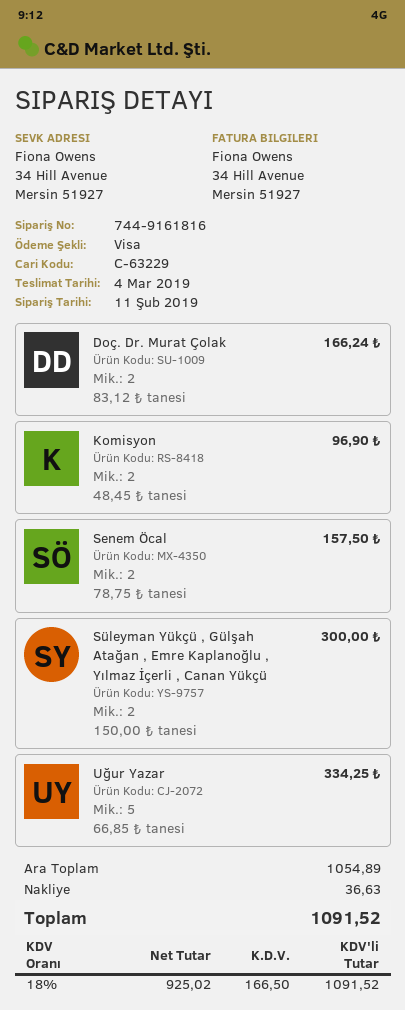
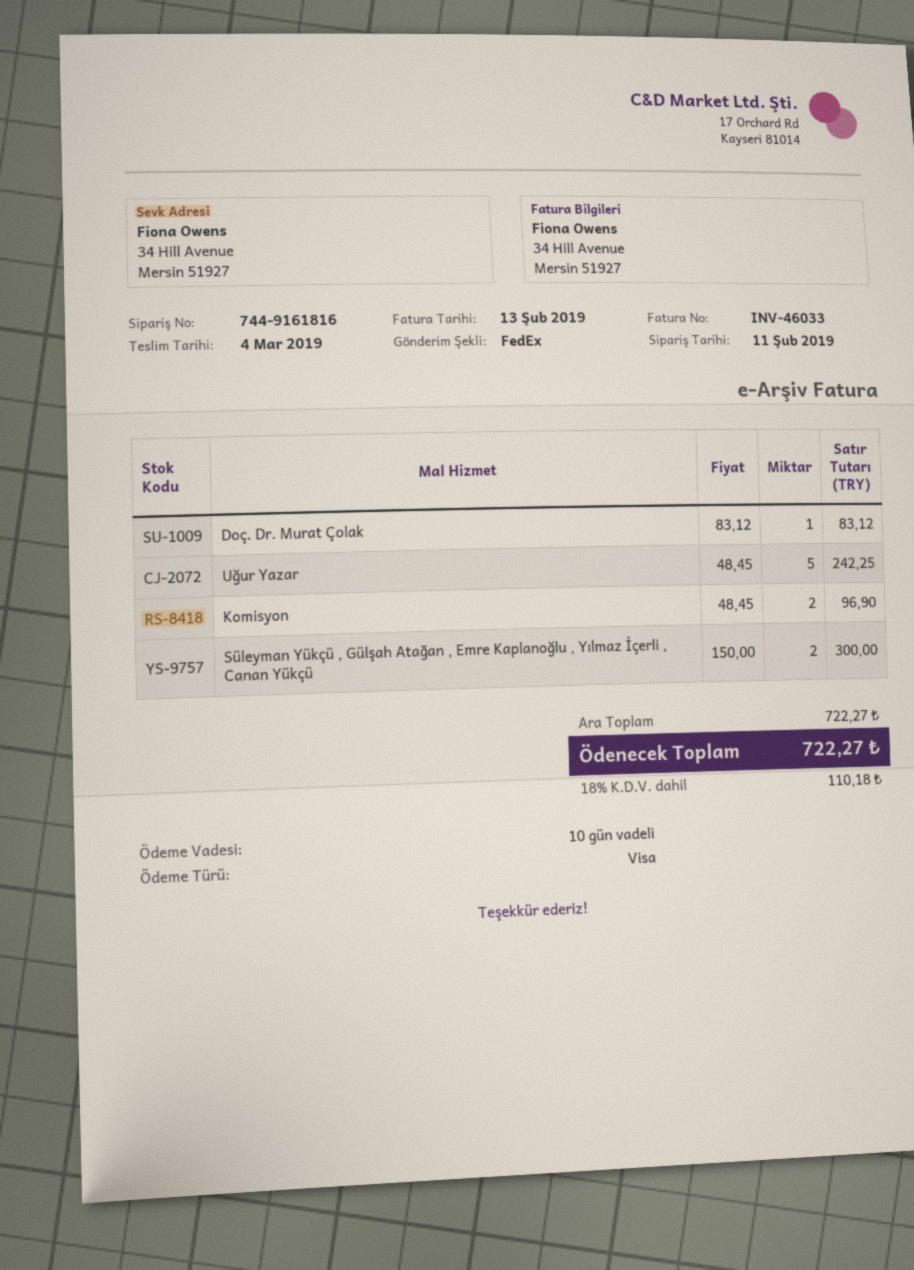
Doç. Dr. Murat Çolak: 2 x 83.12 = 166.24 -> 1 x 83.12 = 83.12
Senem Öcal: 2 x 78.75 = 157.50 -> none
Uğur Yazar: 5 x 66.85 = 334.25 -> 5 x 48.45 = 242.25
subtotal: 1054.89 -> 722.27
shipping: 36.63 -> none
tax: 18% = 166.50 -> 18% = 110.18
total: 1091.52 -> 722.27

